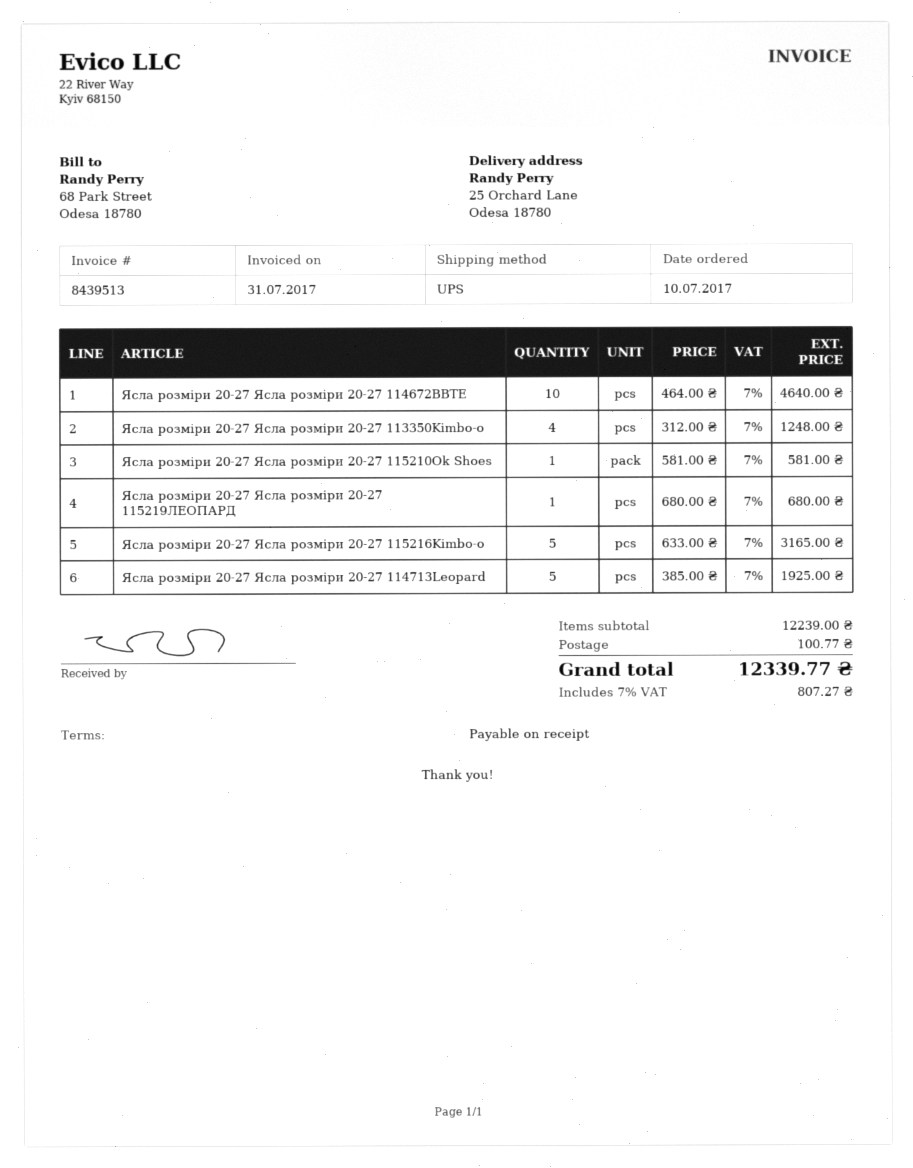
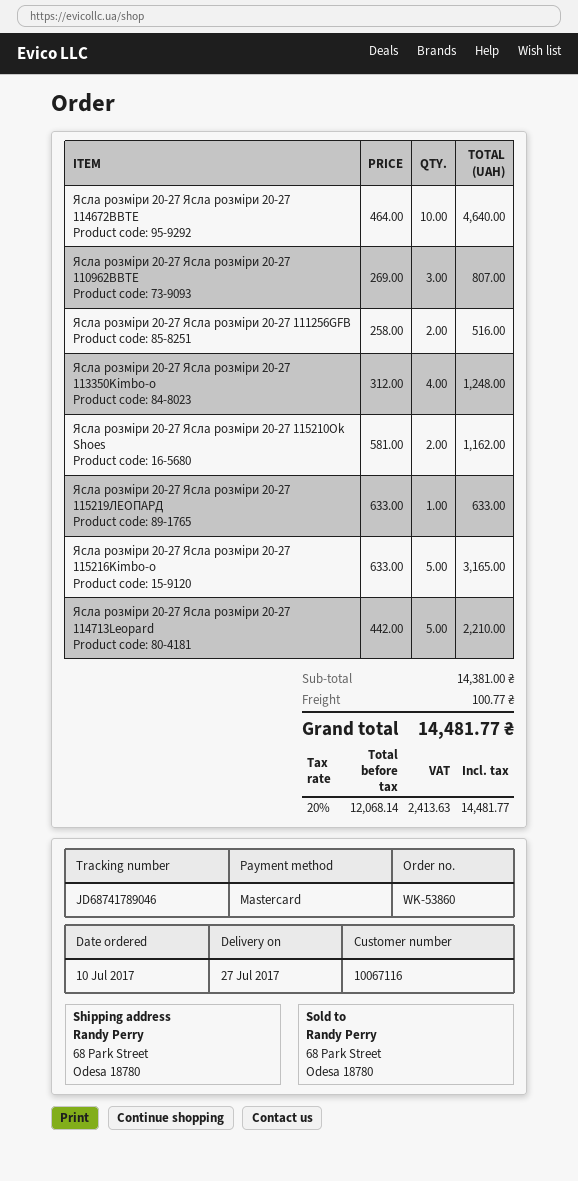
ship to: 25 Orchard Lane, Odesa 18780 -> 68 Park Street, Odesa 18780
Ясла розміри 20-27 Ясла розміри 20-27 115210Ok Shoes: 1 x 581.00 = 581.00 -> 2 x 581.00 = 1162.00
Ясла розміри 20-27 Ясла розміри 20-27 115219ЛЕОПАРД: 1 x 680.00 = 680.00 -> 1 x 633.00 = 633.00
Ясла розміри 20-27 Ясла розміри 20-27 114713Leopard: 5 x 385.00 = 1925.00 -> 5 x 442.00 = 2210.00
Ясла розміри 20-27 Ясла розміри 20-27 110962ВВТЕ: none -> 3 x 269.00 = 807.00
Ясла розміри 20-27 Ясла розміри 20-27 111256GFB: none -> 2 x 258.00 = 516.00
subtotal: 12239.00 -> 14381.00
tax: 7% = 807.27 -> 20% = 2413.63
total: 12339.77 -> 14481.77

